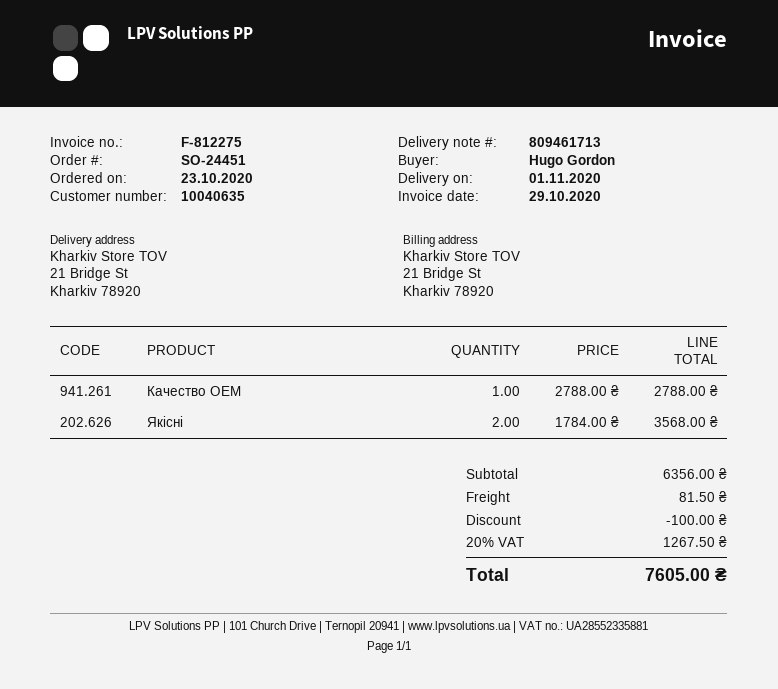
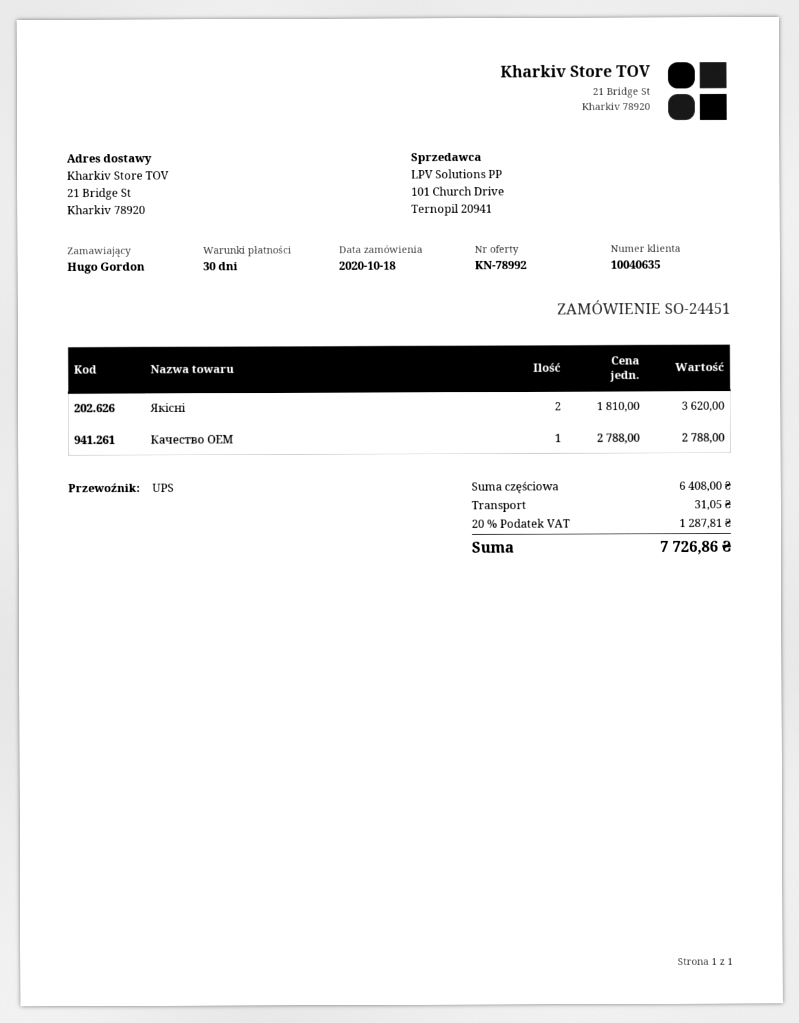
order date: 2020-10-23 -> 2020-10-18
Якісні: 2 x 1784.00 = 3568.00 -> 2 x 1810.00 = 3620.00
subtotal: 6356.00 -> 6408.00
discount: 100.00 -> none
shipping: 81.50 -> 31.05
tax: 20% = 1267.50 -> 20% = 1287.81
total: 7605.00 -> 7726.86

